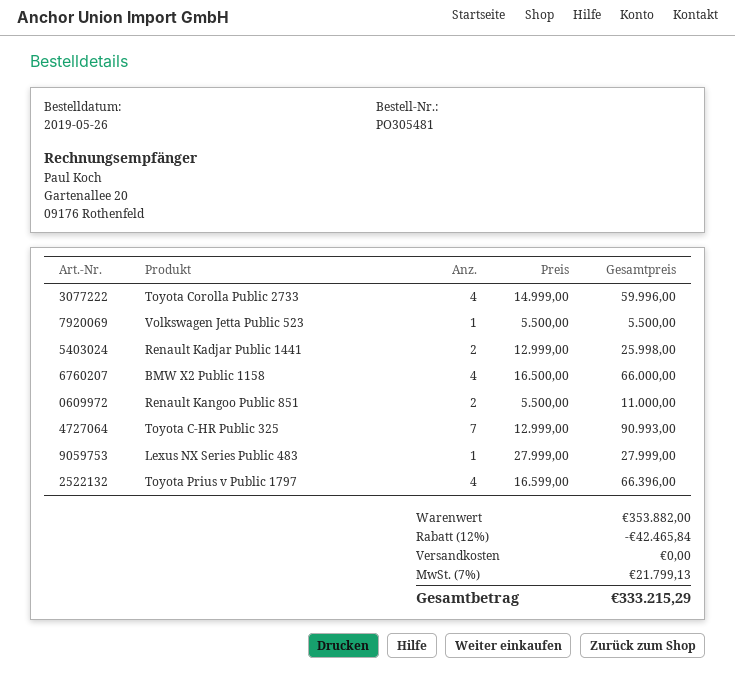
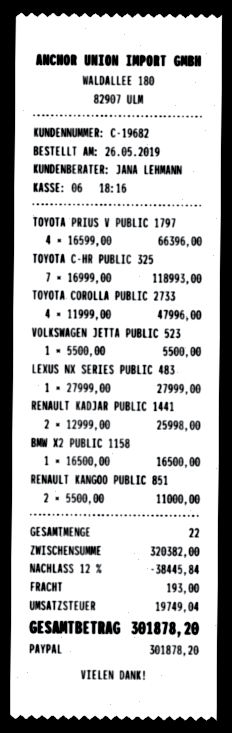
Toyota Corolla Public 2733: 4 x 14999.00 = 59996.00 -> 4 x 11999.00 = 47996.00
BMW X2 Public 1158: 4 x 16500.00 = 66000.00 -> 1 x 16500.00 = 16500.00
Toyota C-HR Public 325: 7 x 12999.00 = 90993.00 -> 7 x 16999.00 = 118993.00
subtotal: 353882.00 -> 320382.00
discount: 12% = 42465.84 -> 12% = 38445.84
shipping: 0.00 -> 193.00
tax: 21799.13 -> 19749.04
total: 333215.29 -> 301878.20

